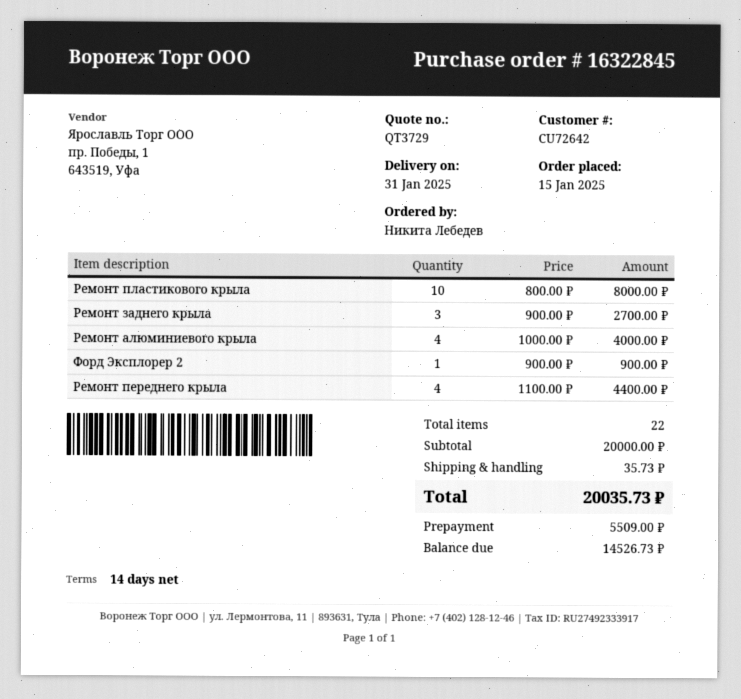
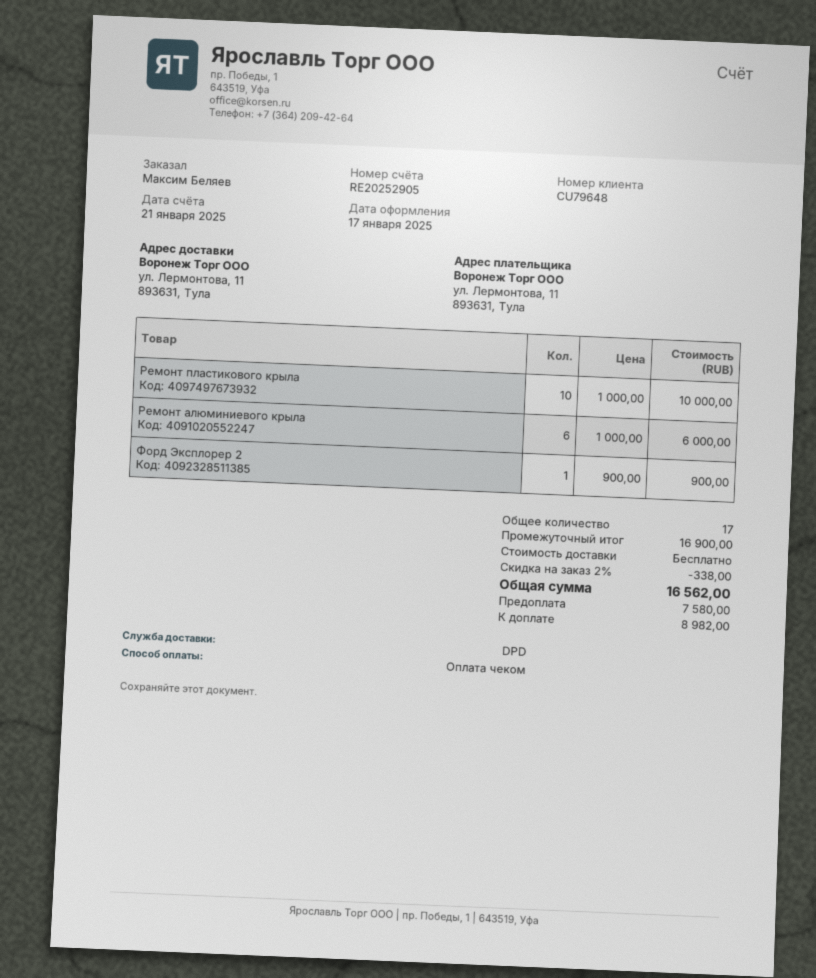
order date: 2025-01-15 -> 2025-01-17
customer number: CU72642 -> CU79648
ordered by: Никита Лебедев -> Максим Беляев
Ремонт пластикового крыла: 10 x 800.00 = 8000.00 -> 10 x 1000.00 = 10000.00
Ремонт заднего крыла: 3 x 900.00 = 2700.00 -> none
Ремонт алюминиевого крыла: 4 x 1000.00 = 4000.00 -> 6 x 1000.00 = 6000.00
Ремонт переднего крыла: 4 x 1100.00 = 4400.00 -> none
total quantity: 22 -> 17
subtotal: 20000.00 -> 16900.00
discount: none -> 2% = 338.00
shipping: 35.73 -> 0.00
total: 20035.73 -> 16562.00
deposit: 5509.00 -> 7580.00
balance: 14526.73 -> 8982.00

